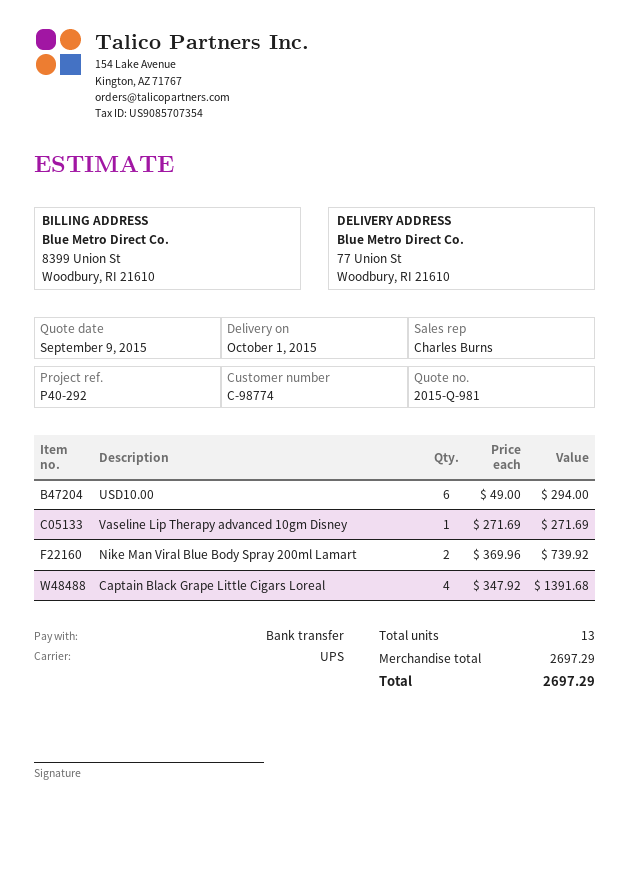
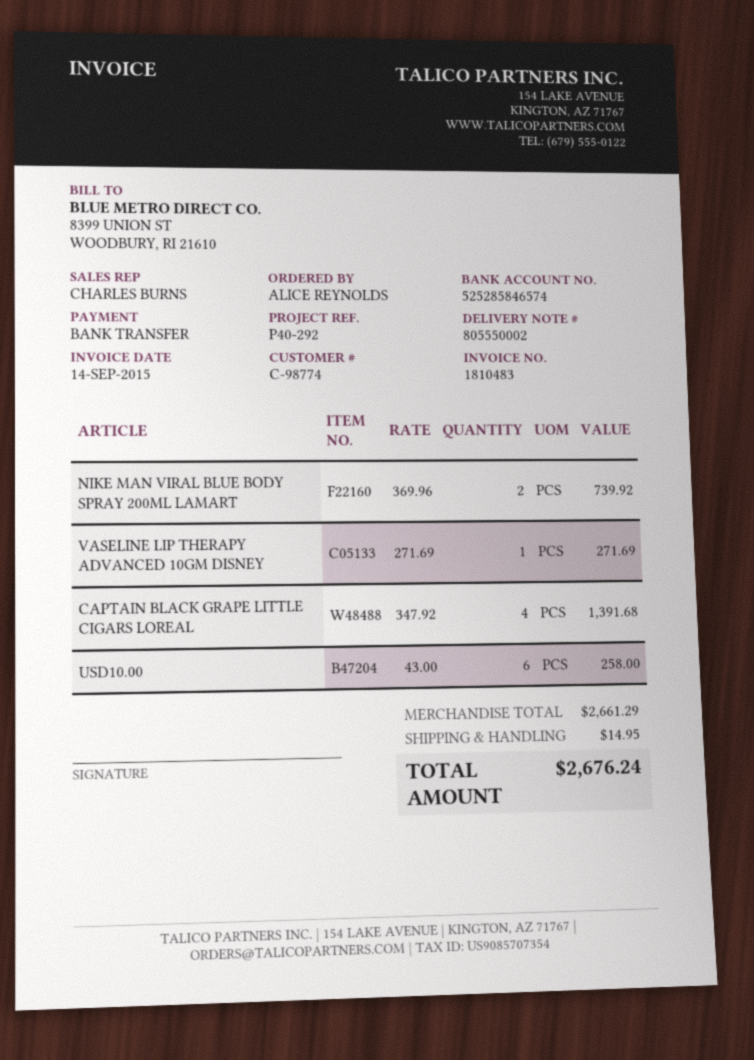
USD10.00: 6 x 49.00 = 294.00 -> 6 x 43.00 = 258.00
subtotal: 2697.29 -> 2661.29
shipping: none -> 14.95
total: 2697.29 -> 2676.24

